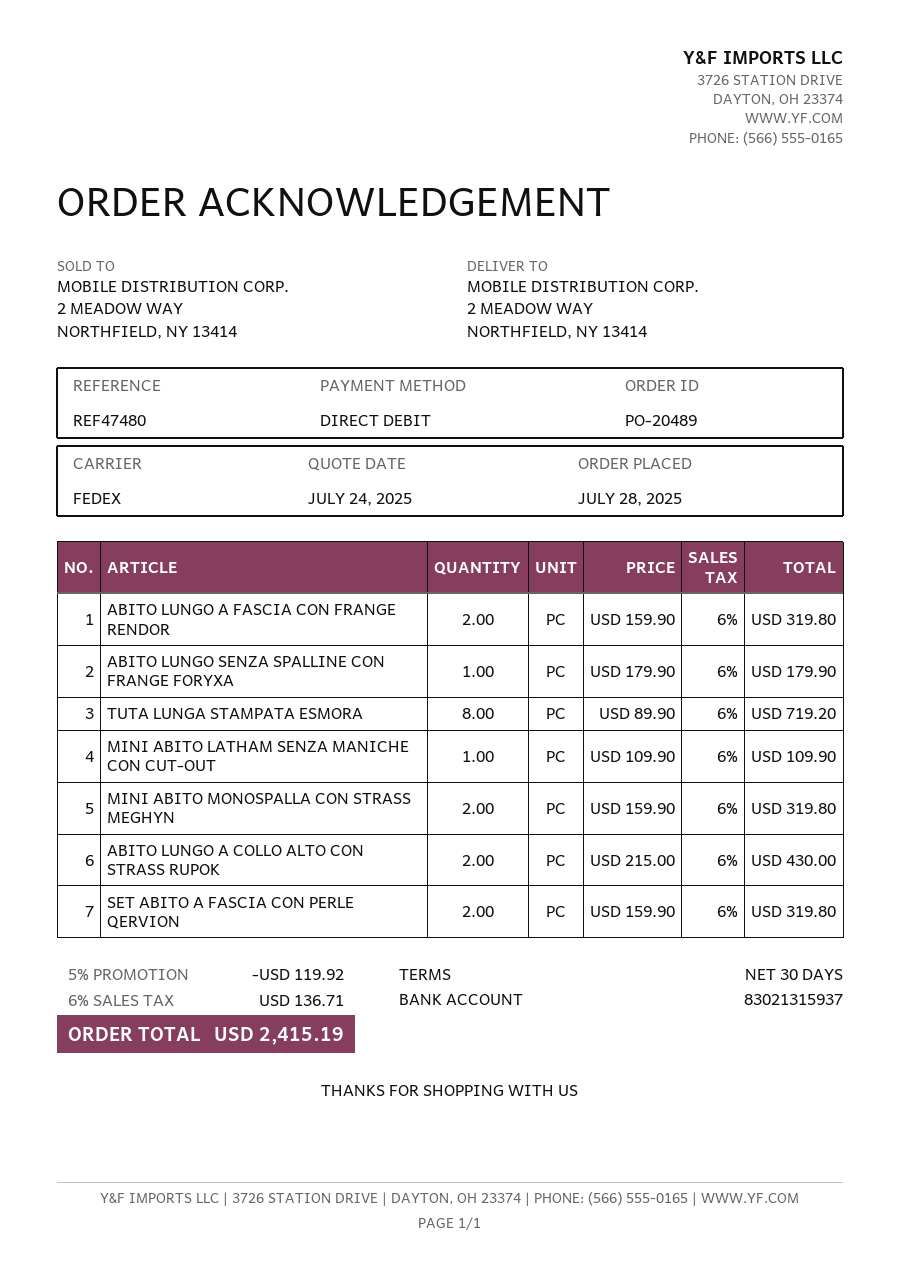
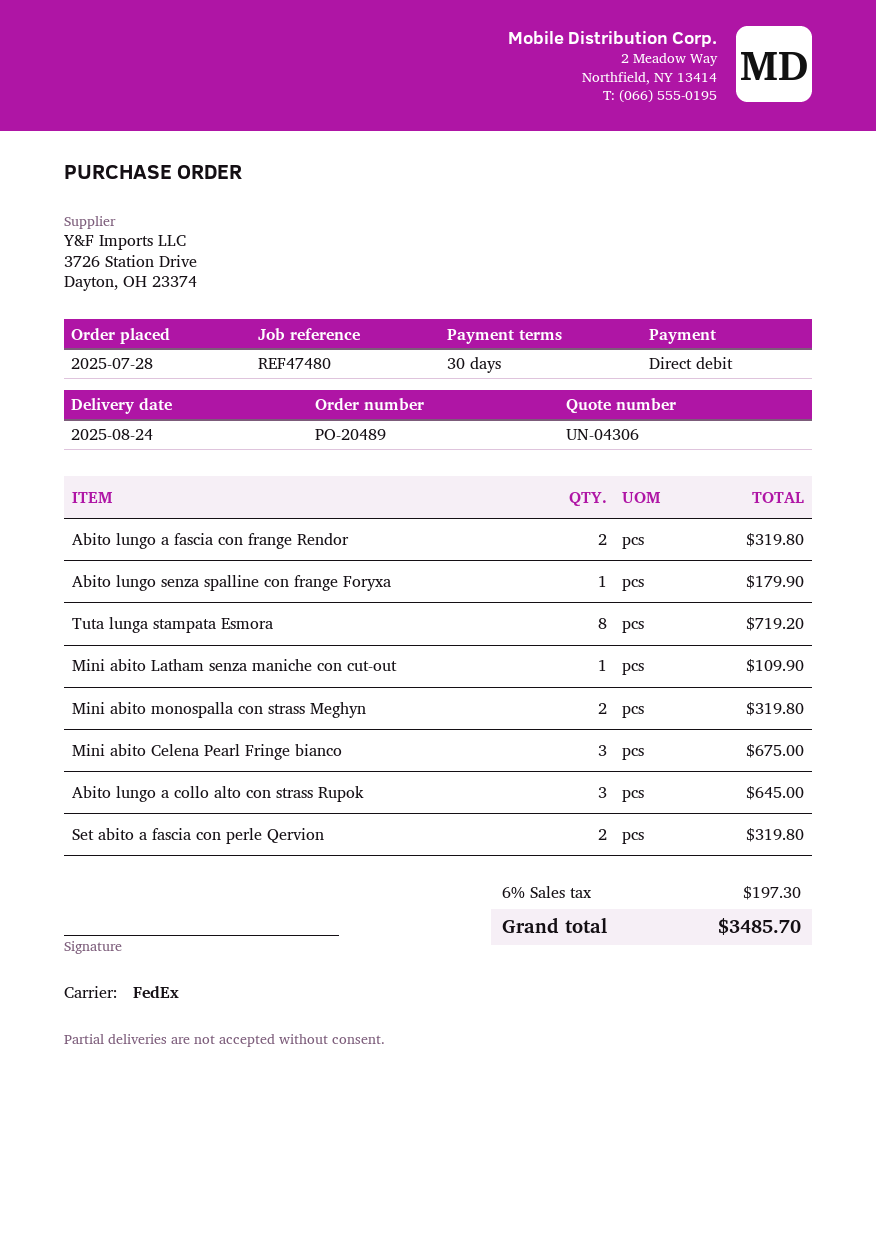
ABITO LUNGO A COLLO ALTO CON STRASS RUPOK: 2 for 430.00 -> 3 for 645.00
Mini abito Celena Pearl Fringe bianco: none -> 3 for 675.00
discount: 5% = 119.92 -> none
tax: 6% = 136.71 -> 6% = 197.30
total: 2415.19 -> 3485.70

